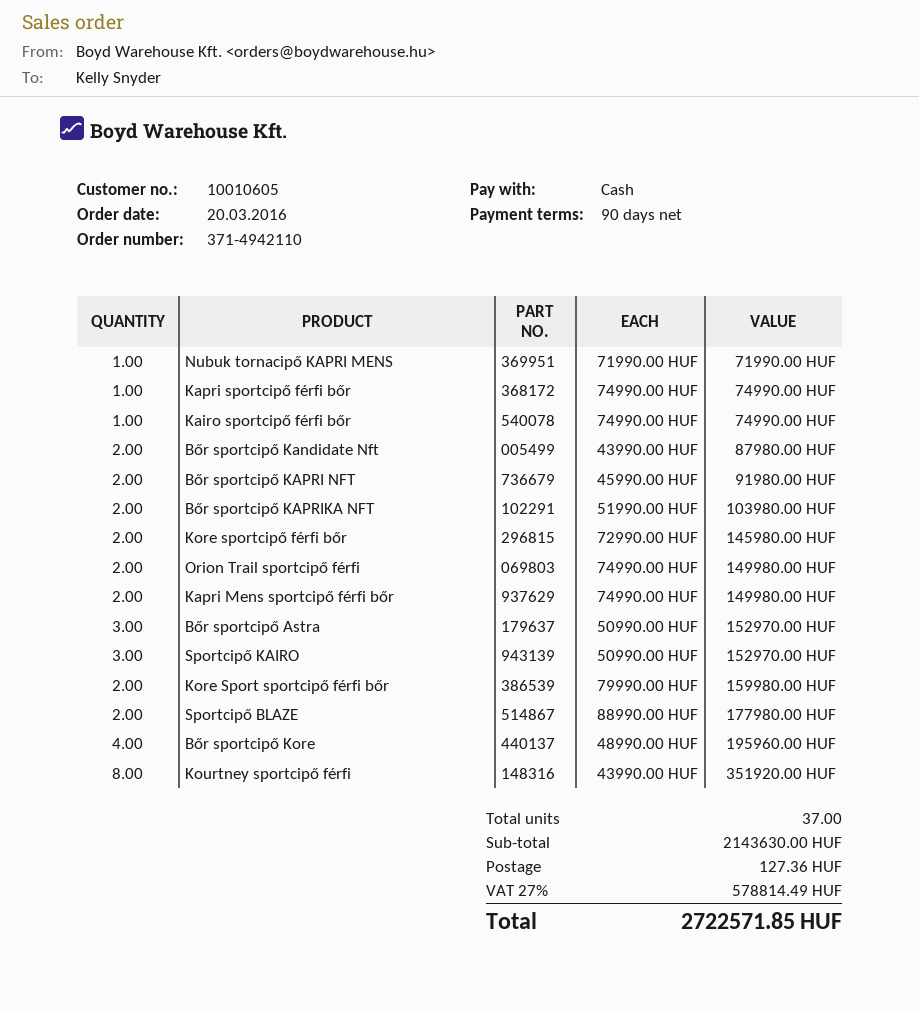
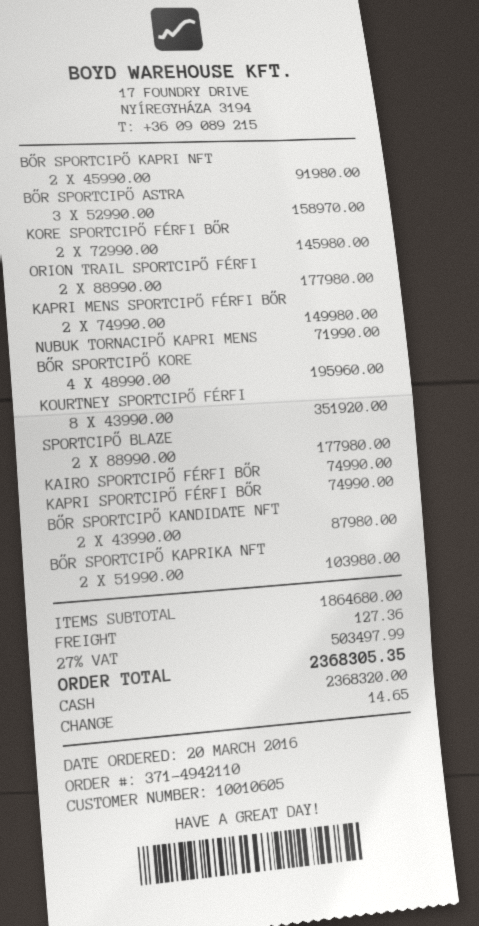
Orion Trail sportcipő férfi: 2 x 74990.00 = 149980.00 -> 2 x 88990.00 = 177980.00
Bőr sportcipő Astra: 3 x 50990.00 = 152970.00 -> 3 x 52990.00 = 158970.00
Sportcipő KAIRO: 3 x 50990.00 = 152970.00 -> none
Kore Sport sportcipő férfi bőr: 2 x 79990.00 = 159980.00 -> none
subtotal: 2143630.00 -> 1864680.00
tax: 27% = 578814.49 -> 27% = 503497.99
total: 2722571.85 -> 2368305.35

